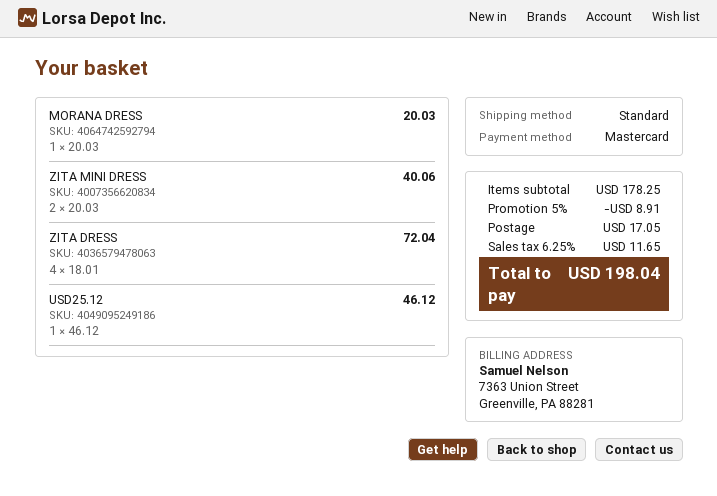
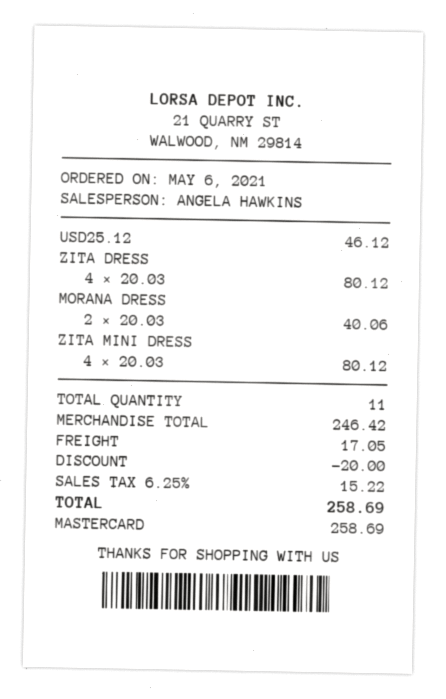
MORANA DRESS: 1 x 20.03 = 20.03 -> 2 x 20.03 = 40.06
ZITA MINI DRESS: 2 x 20.03 = 40.06 -> 4 x 20.03 = 80.12
ZITA DRESS: 4 x 18.01 = 72.04 -> 4 x 20.03 = 80.12
subtotal: 178.25 -> 246.42
discount: 8.91 -> 20.00
tax: 6.25% = 11.65 -> 6.25% = 15.22
total: 198.04 -> 258.69

